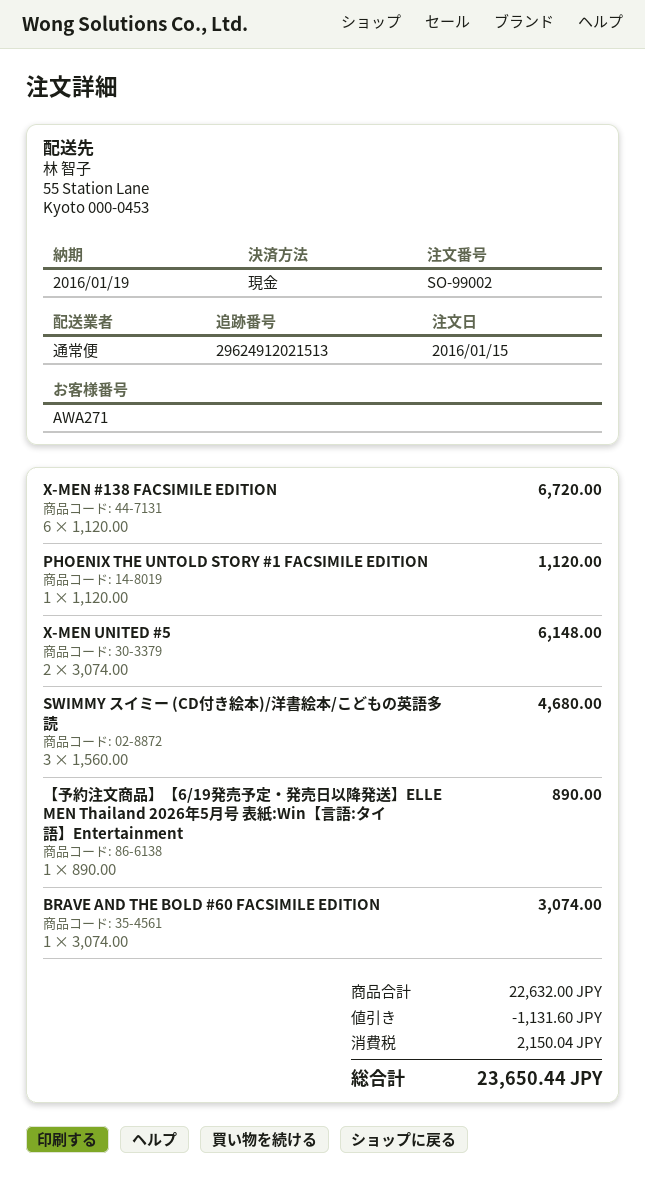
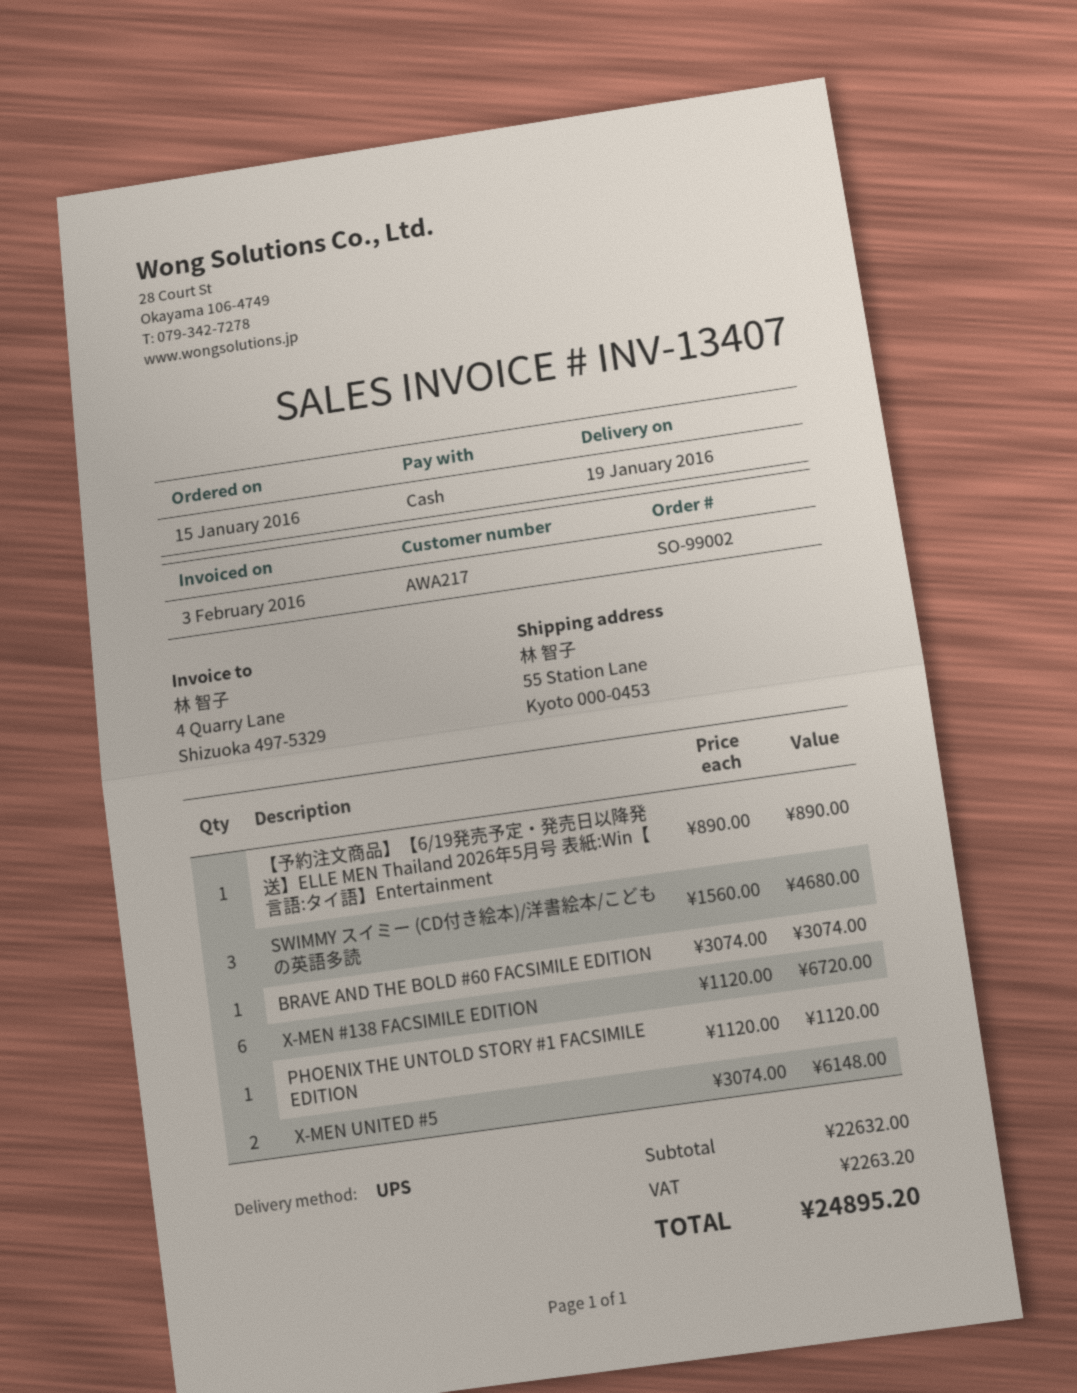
customer number: AWA271 -> AWA217
shipping method: standard -> UPS
discount: 1131.60 -> none
tax: 2150.04 -> 2263.20
total: 23650.44 -> 24895.20

